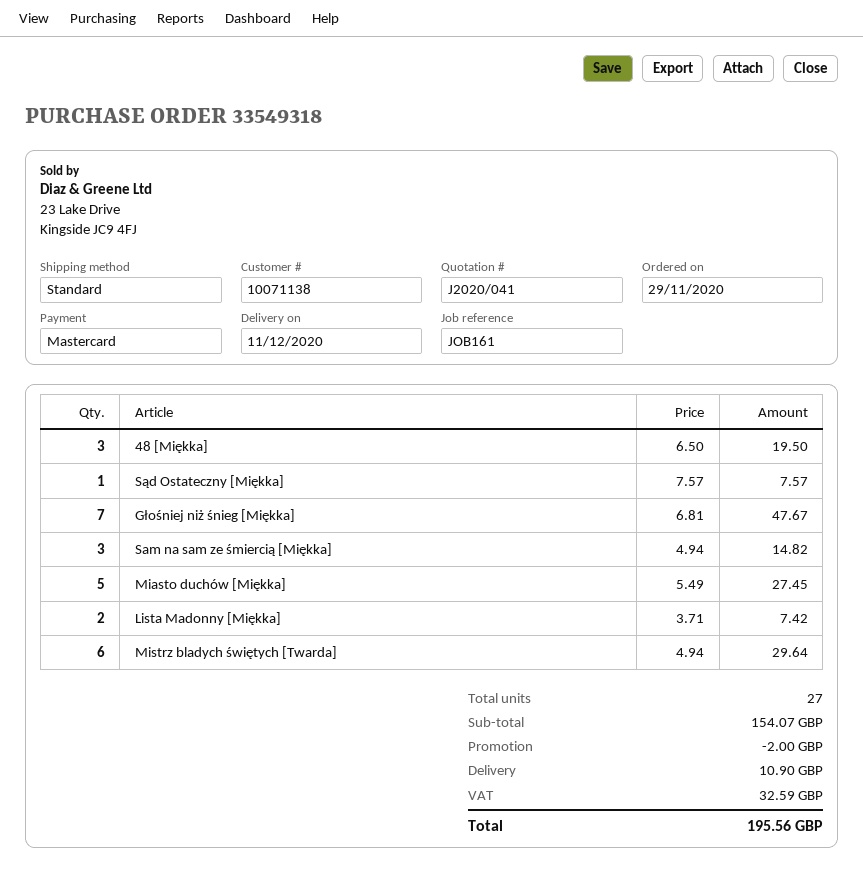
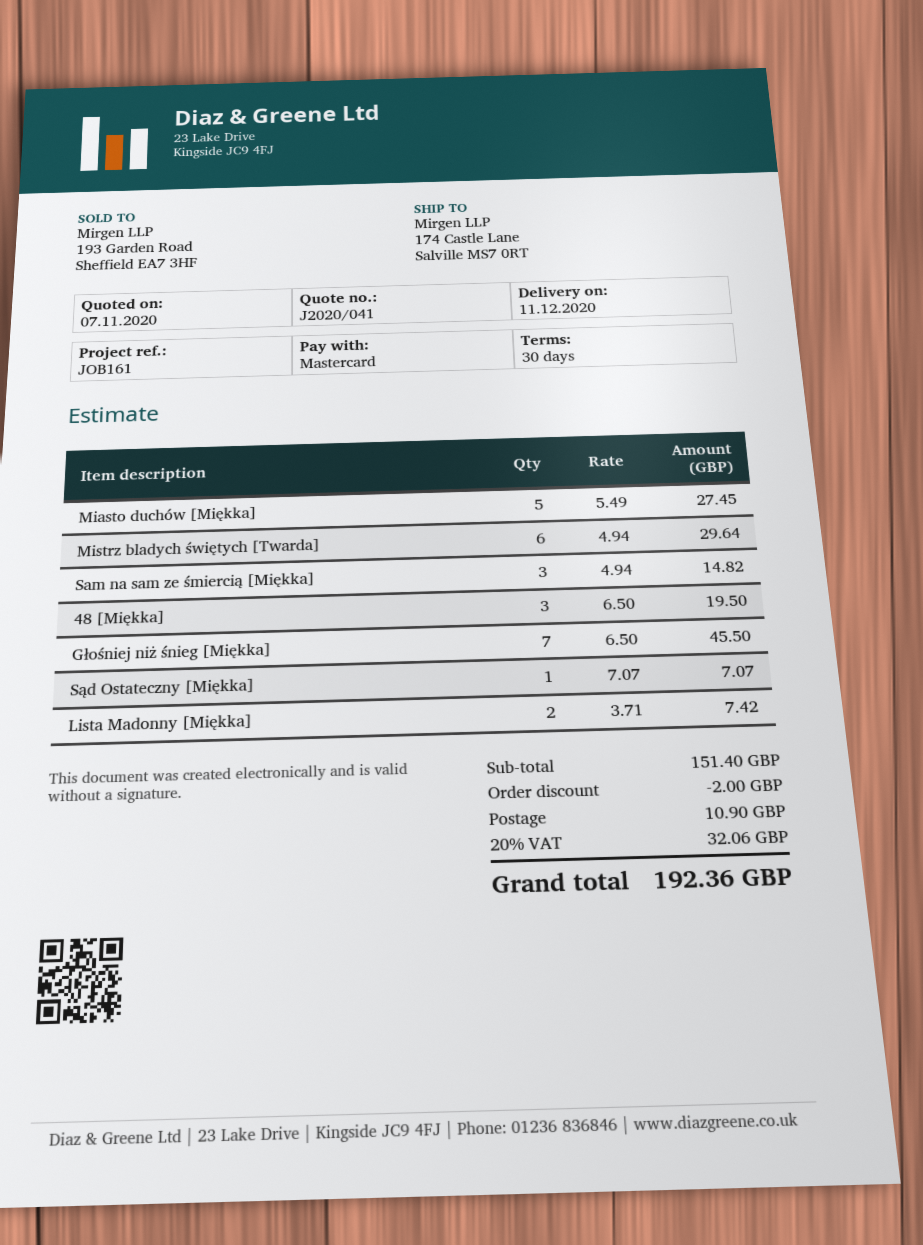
Sąd Ostateczny [Miękka]: 1 x 7.57 = 7.57 -> 1 x 7.07 = 7.07
Głośniej niż śnieg [Miękka]: 7 x 6.81 = 47.67 -> 7 x 6.50 = 45.50
subtotal: 154.07 -> 151.40
tax: 32.59 -> 32.06
total: 195.56 -> 192.36

